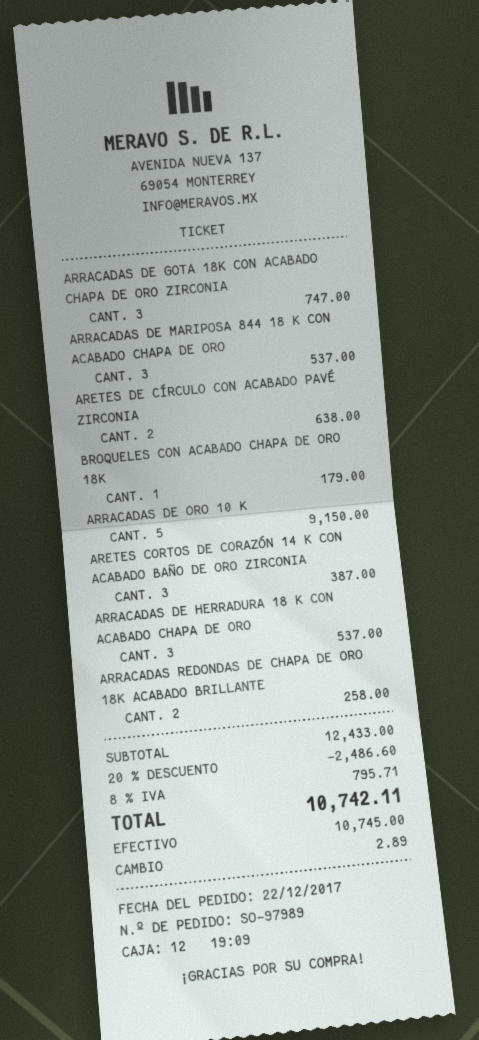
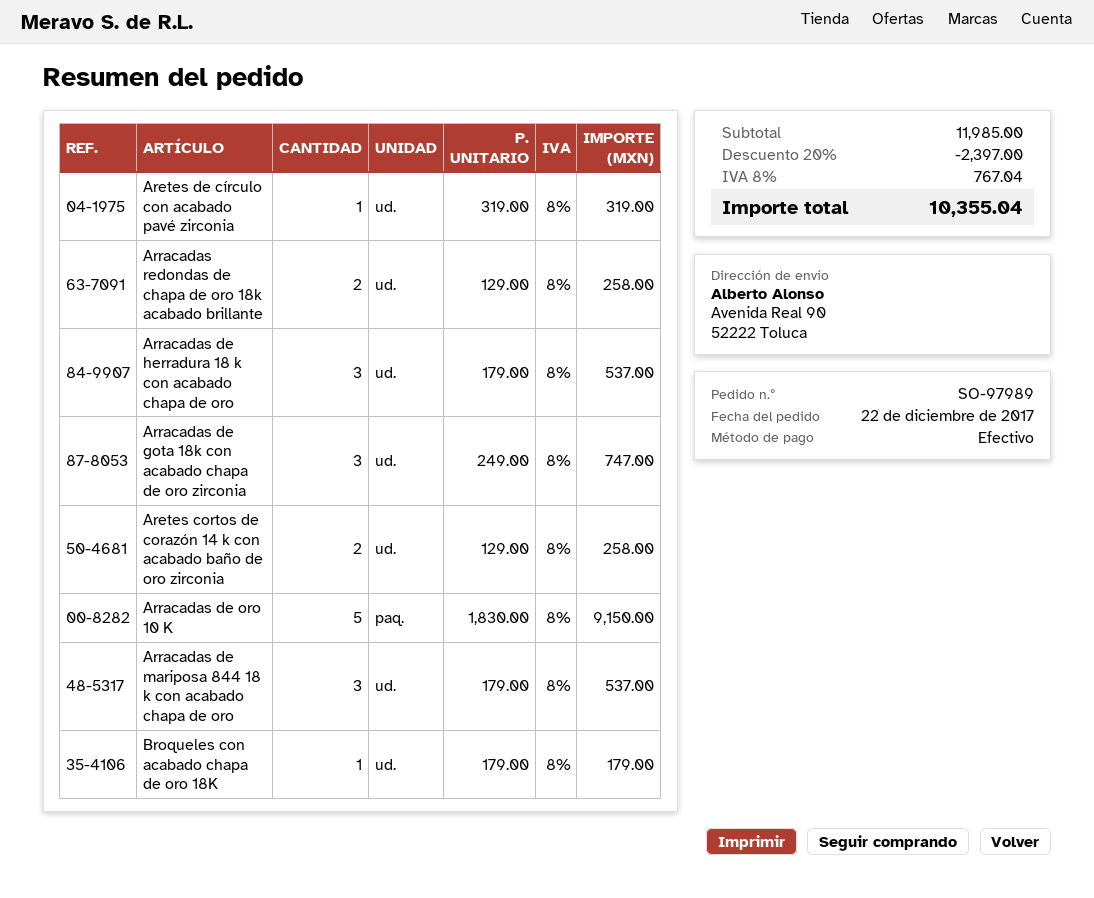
ARETES DE CÍRCULO CON ACABADO PAVÉ ZIRCONIA: 2 for 638.00 -> 1 for 319.00
ARETES CORTOS DE CORAZÓN 14 K CON ACABADO BAÑO DE ORO ZIRCONIA: 3 for 387.00 -> 2 for 258.00
subtotal: 12433.00 -> 11985.00
discount: 20% = 2486.60 -> 20% = 2397.00
tax: 8% = 795.71 -> 8% = 767.04
total: 10742.11 -> 10355.04

